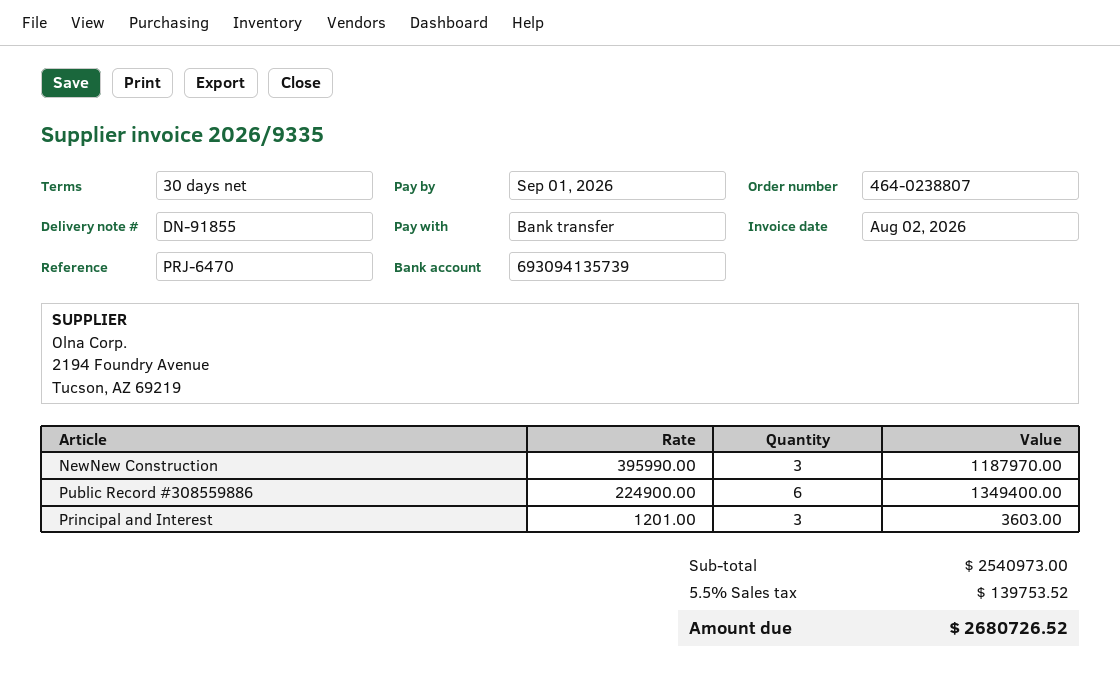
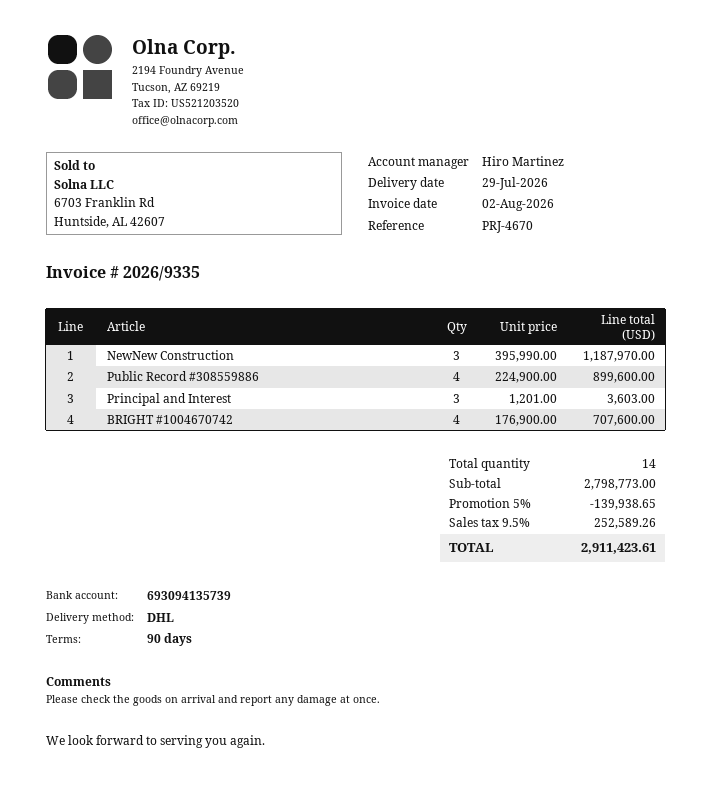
payment terms: 30 days -> 90 days
reference: PRJ-6470 -> PRJ-4670
Public Record #308559886: 6 x 224900.00 = 1349400.00 -> 4 x 224900.00 = 899600.00
BRIGHT #1004670742: none -> 4 x 176900.00 = 707600.00
subtotal: 2540973.00 -> 2798773.00
discount: none -> 5% = 139938.65
tax: 5.5% = 139753.52 -> 9.5% = 252589.26
total: 2680726.52 -> 2911423.61

